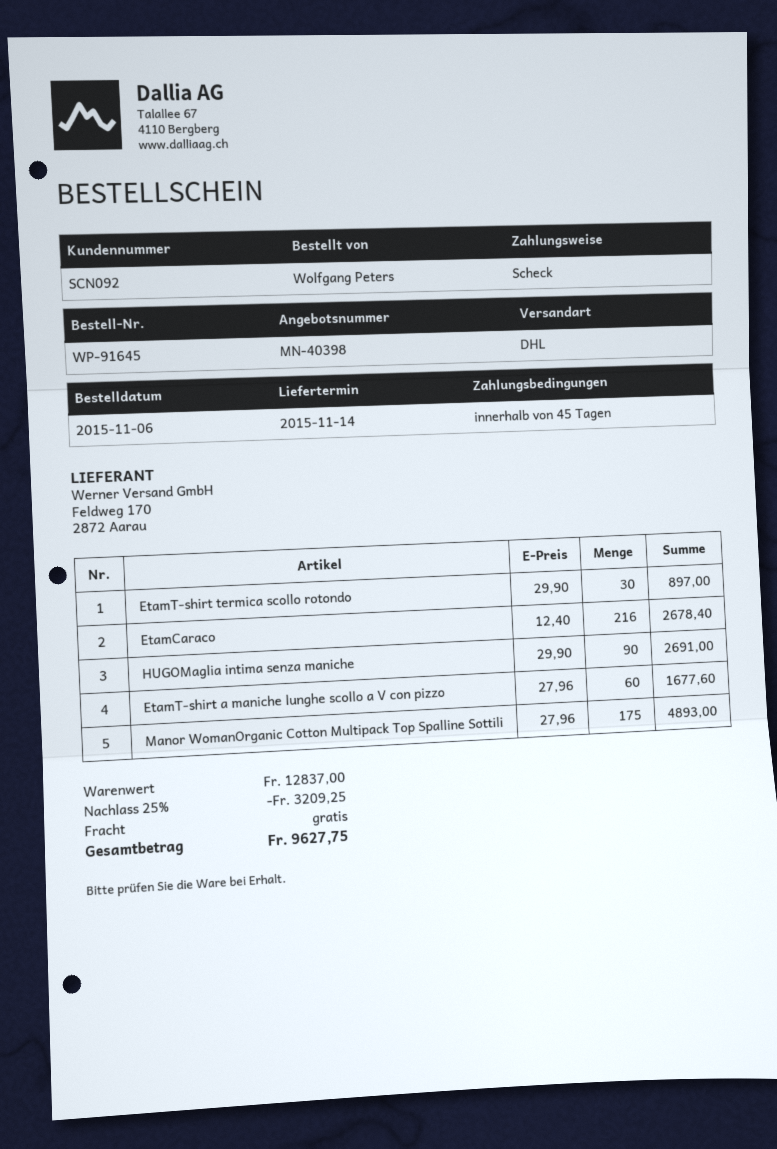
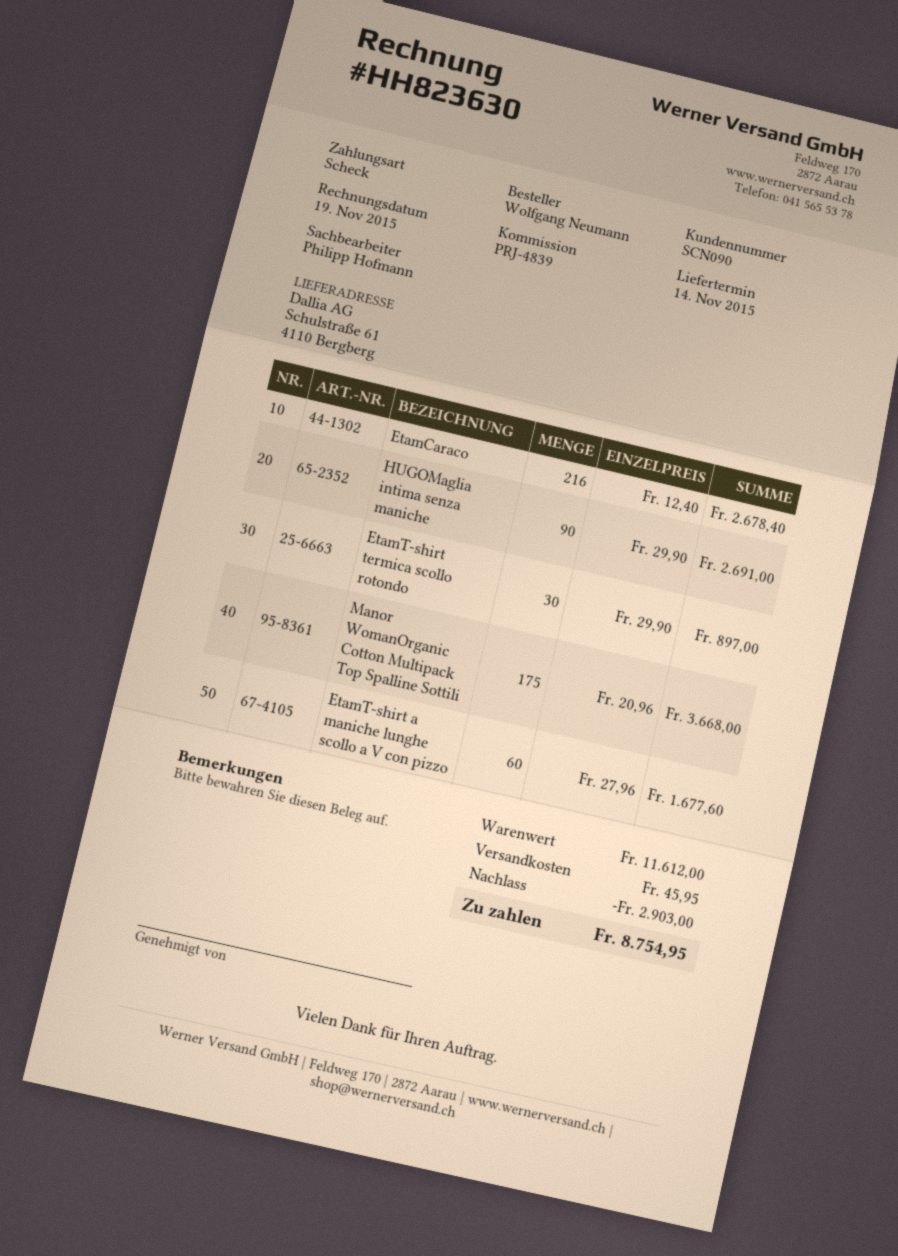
customer number: SCN092 -> SCN090
ordered by: Wolfgang Peters -> Wolfgang Neumann
Manor WomanOrganic Cotton Multipack Top Spalline Sottili: 175 x 27.96 = 4893.00 -> 175 x 20.96 = 3668.00
subtotal: 12837.00 -> 11612.00
discount: 3209.25 -> 2903.00
shipping: 0.00 -> 45.95
total: 9627.75 -> 8754.95

